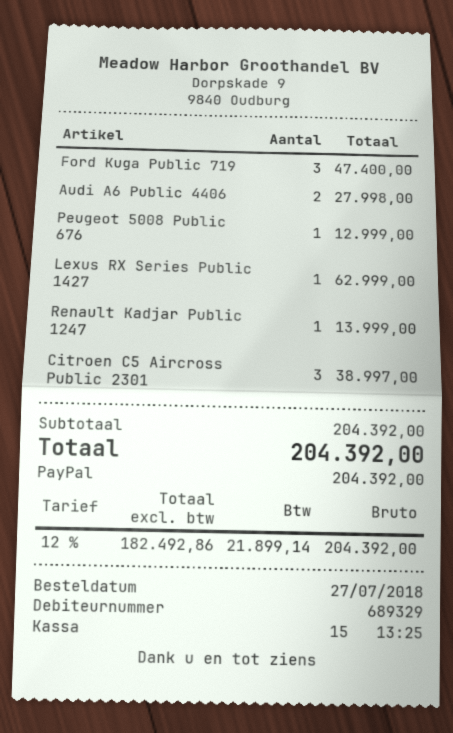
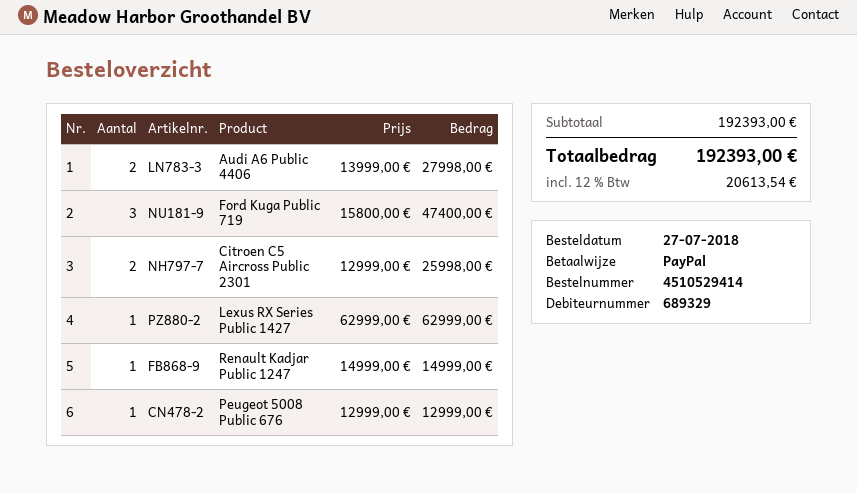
Renault Kadjar Public 1247: 1 for 13999.00 -> 1 for 14999.00
Citroen C5 Aircross Public 2301: 3 for 38997.00 -> 2 for 25998.00
subtotal: 204392.00 -> 192393.00
tax: 12% = 21899.14 -> 12% = 20613.54
total: 204392.00 -> 192393.00

